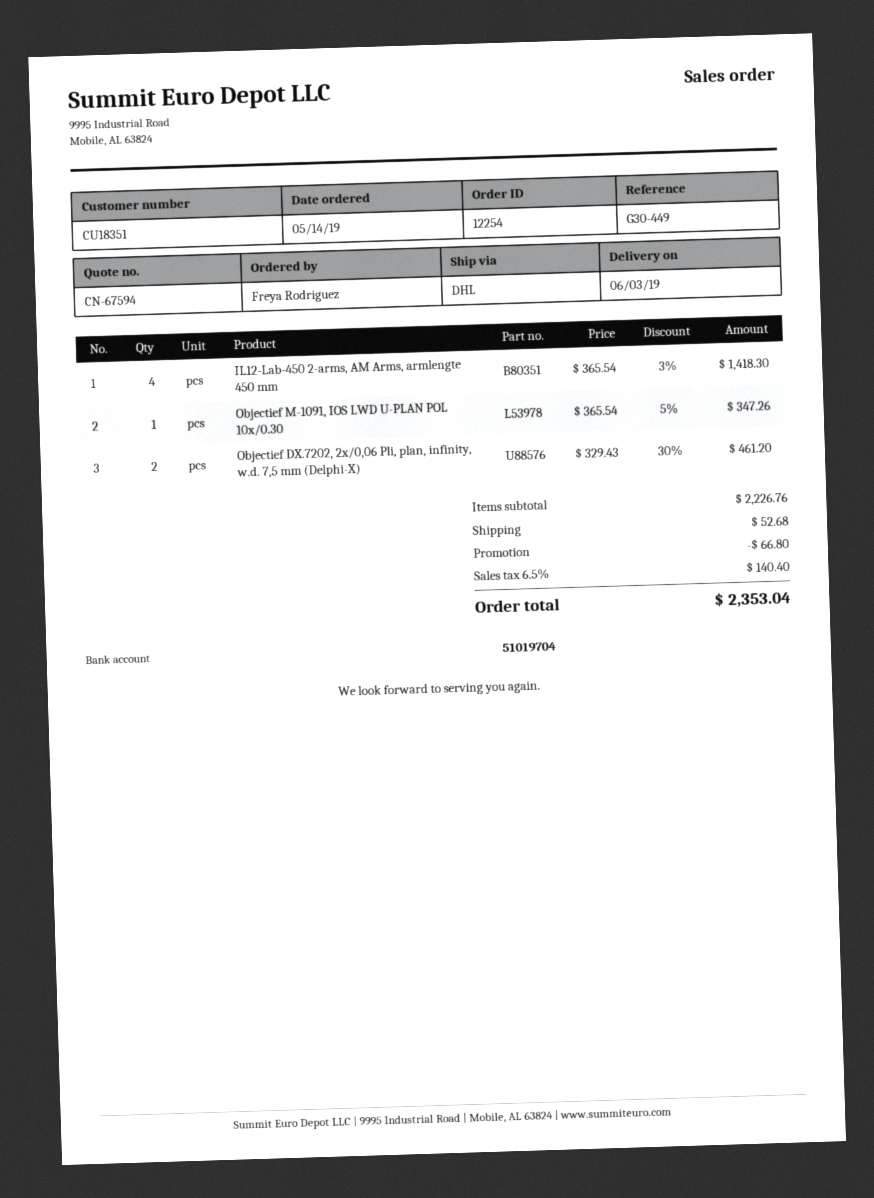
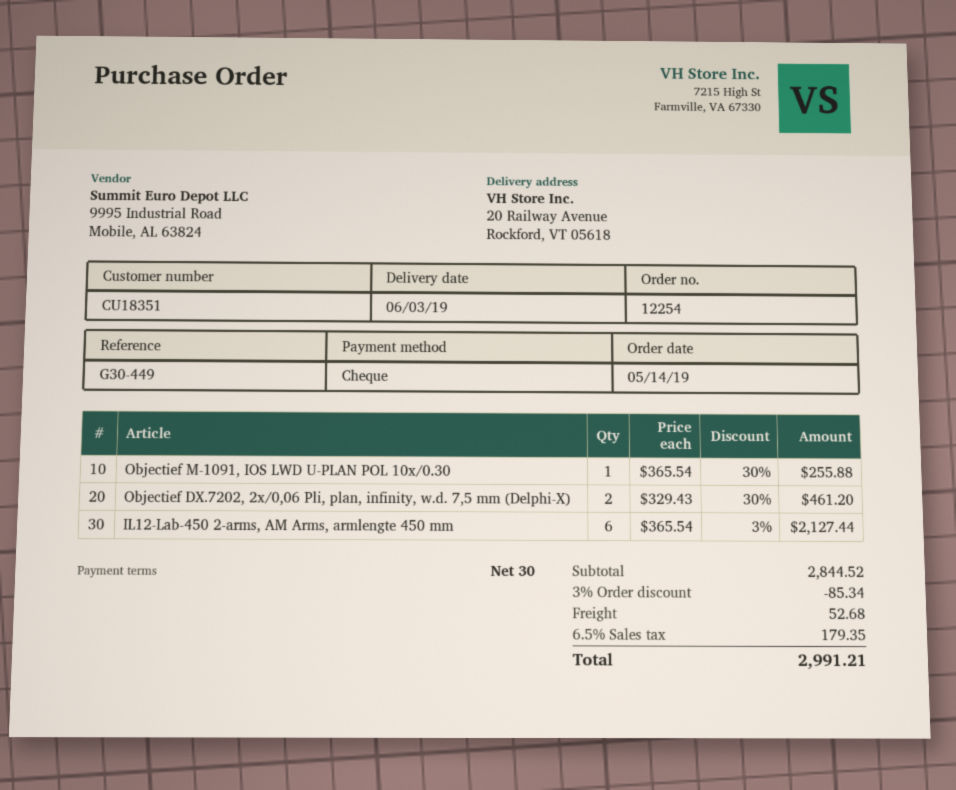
IL12-Lab-450 2-arms, AM Arms, armlengte 450 mm: 4 x 365.54 - 3% = 1418.30 -> 6 x 365.54 - 3% = 2127.44
Objectief M-1091, IOS LWD U-PLAN POL 10x/0.30: 1 x 365.54 - 5% = 347.26 -> 1 x 365.54 - 30% = 255.88
subtotal: 2226.76 -> 2844.52
discount: 66.80 -> 85.34
tax: 6.5% = 140.40 -> 6.5% = 179.35
total: 2353.04 -> 2991.21

